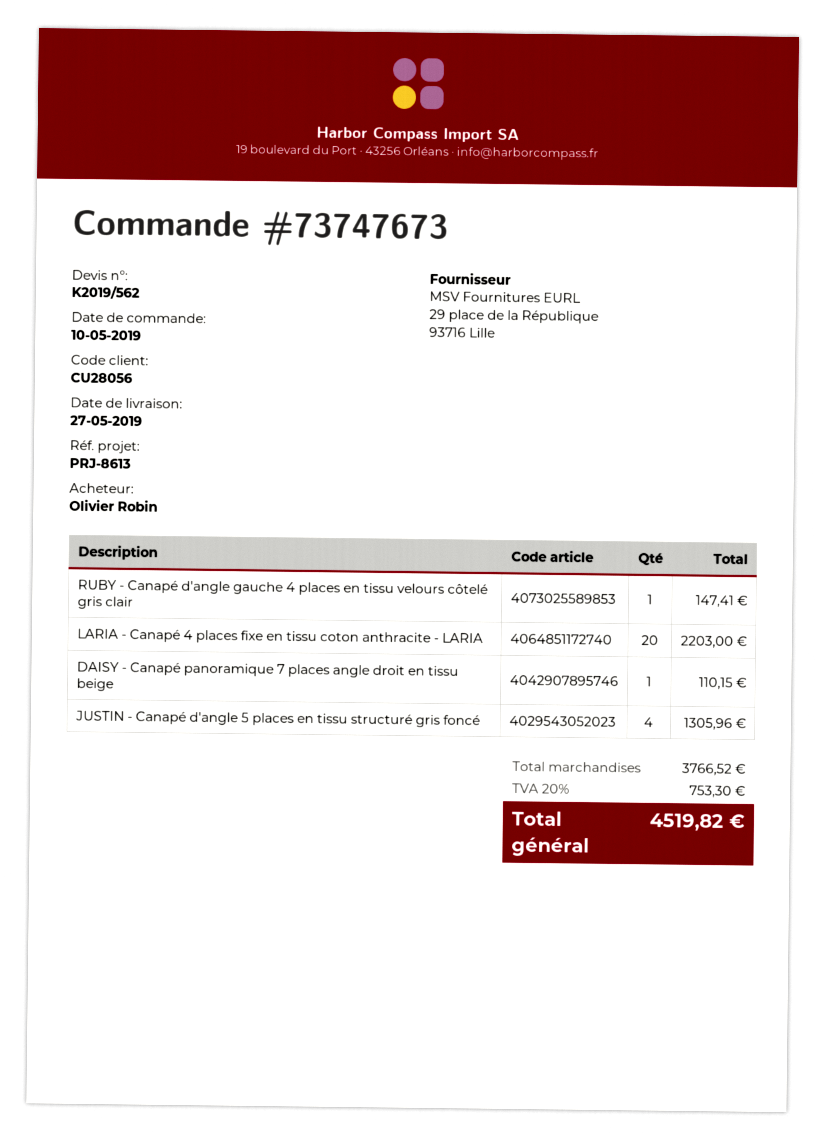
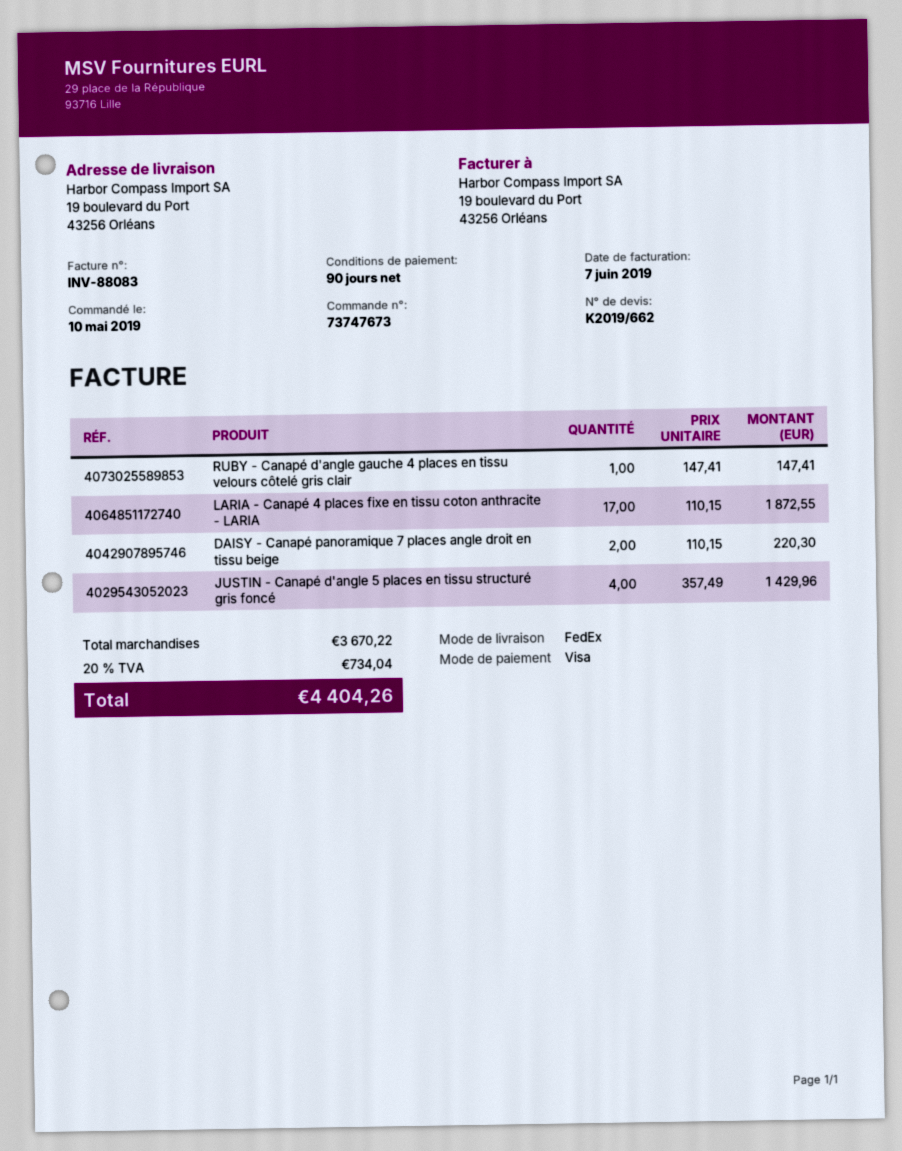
quote number: K2019/562 -> K2019/662
LARIA - Canapé 4 places fixe en tissu coton anthracite - LARIA: 20 for 2203.00 -> 17 for 1872.55
DAISY - Canapé panoramique 7 places angle droit en tissu beige: 1 for 110.15 -> 2 for 220.30
JUSTIN - Canapé d'angle 5 places en tissu structuré gris foncé: 4 for 1305.96 -> 4 for 1429.96
subtotal: 3766.52 -> 3670.22
tax: 20% = 753.30 -> 20% = 734.04
total: 4519.82 -> 4404.26

